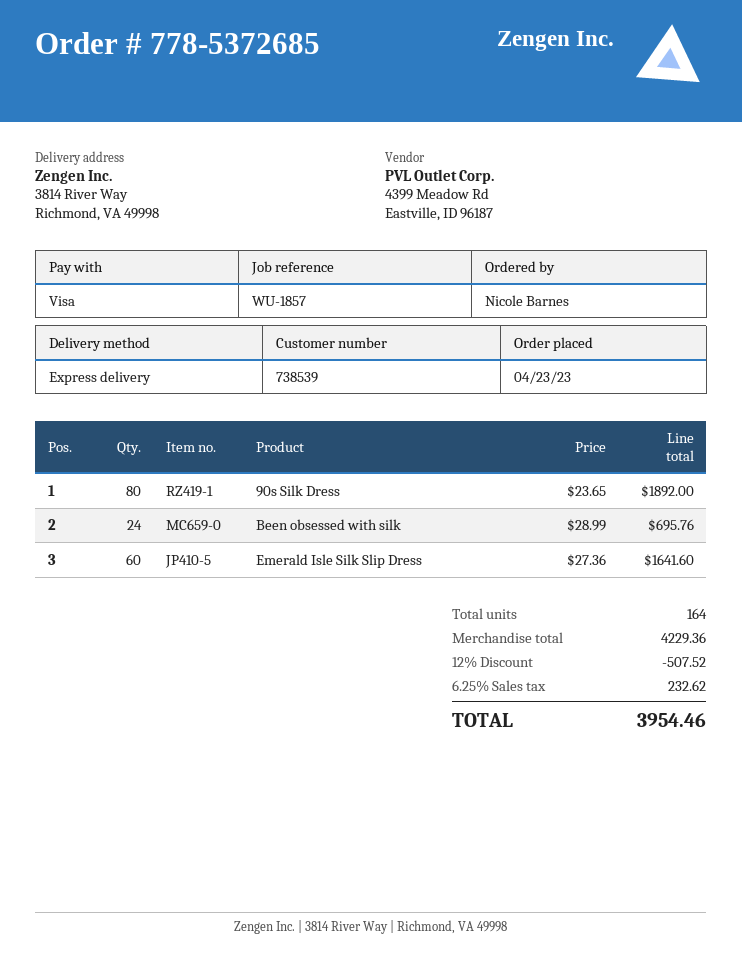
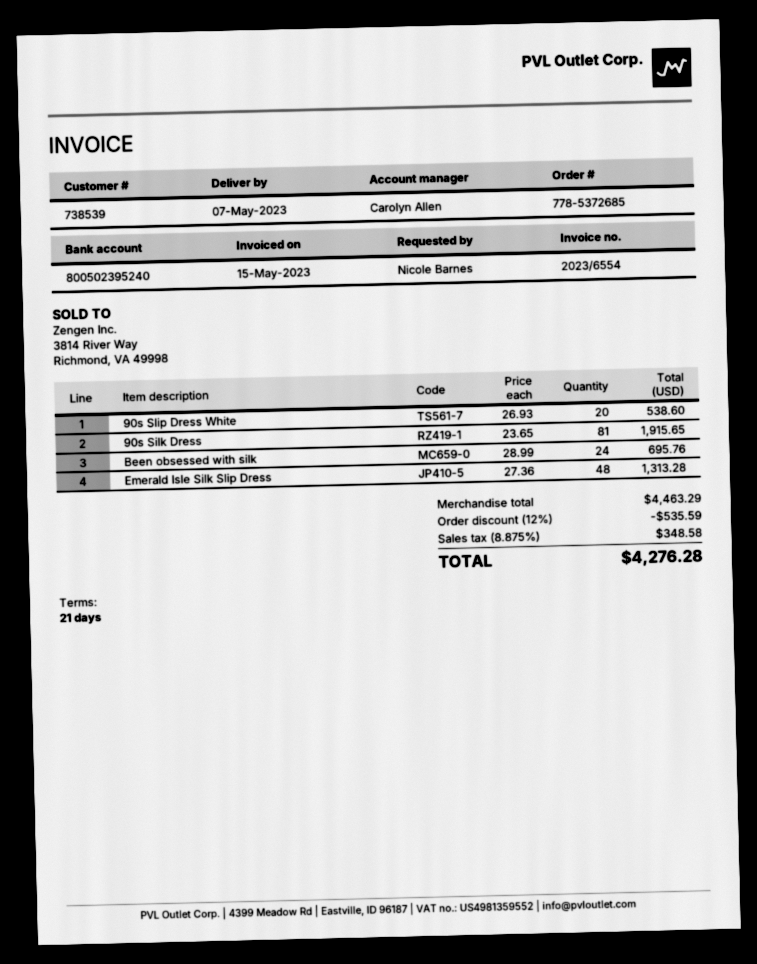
90s Silk Dress: 80 x 23.65 = 1892.00 -> 81 x 23.65 = 1915.65
Emerald Isle Silk Slip Dress: 60 x 27.36 = 1641.60 -> 48 x 27.36 = 1313.28
90s Slip Dress White: none -> 20 x 26.93 = 538.60
subtotal: 4229.36 -> 4463.29
discount: 12% = 507.52 -> 12% = 535.59
tax: 6.25% = 232.62 -> 8.875% = 348.58
total: 3954.46 -> 4276.28

